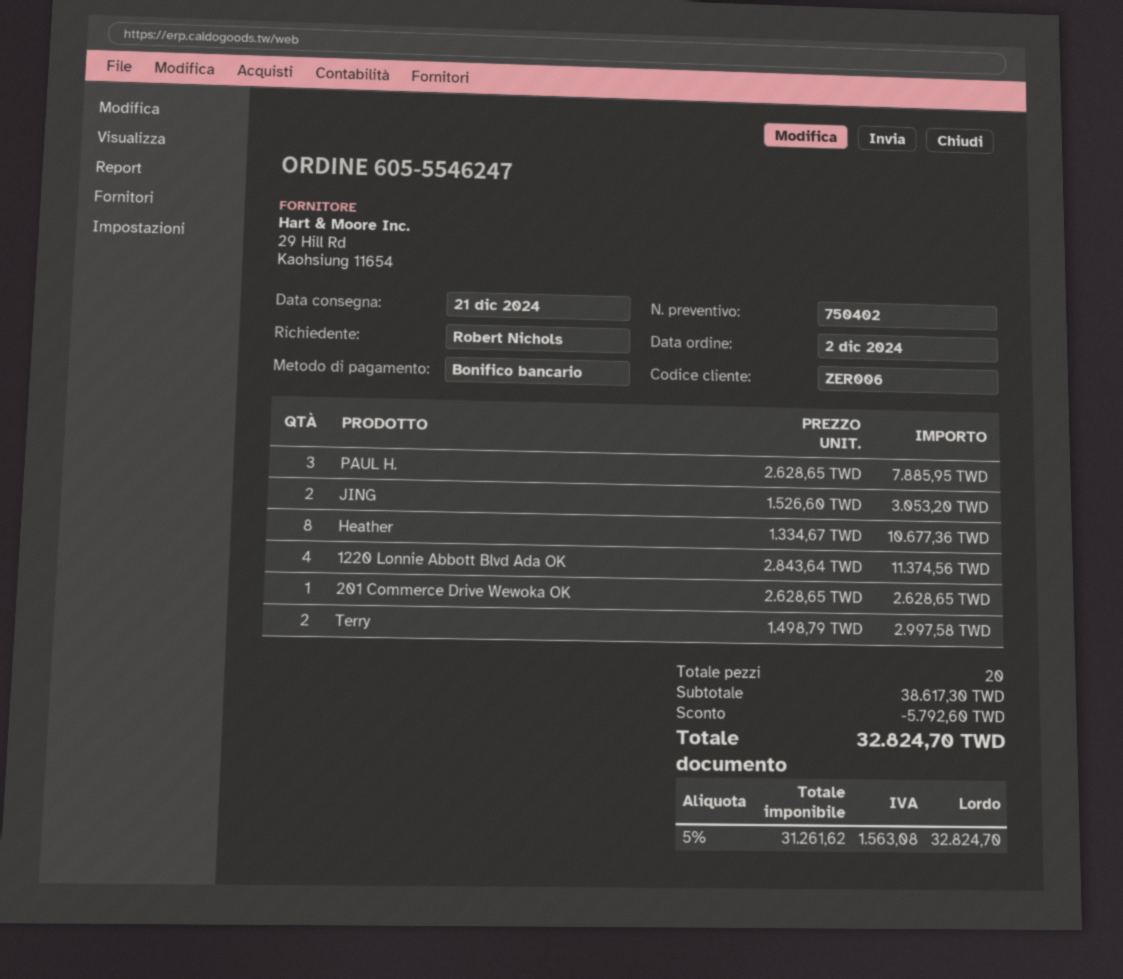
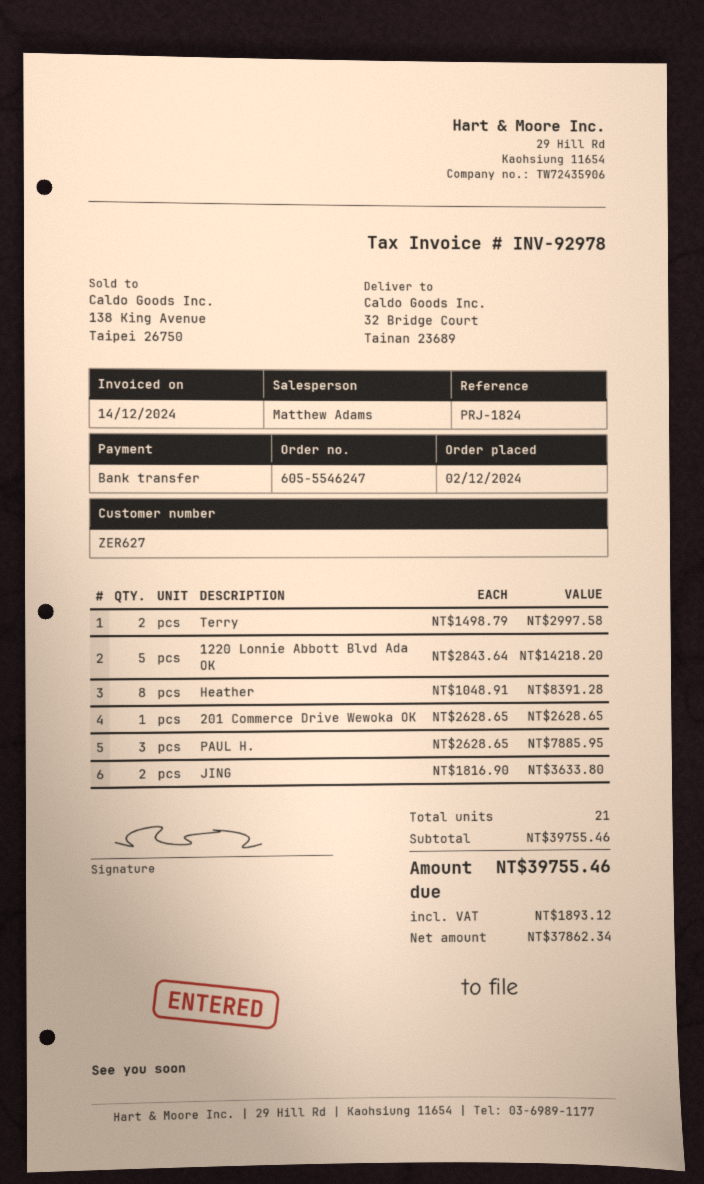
customer number: ZER006 -> ZER627
JING: 2 x 1526.60 = 3053.20 -> 2 x 1816.90 = 3633.80
Heather: 8 x 1334.67 = 10677.36 -> 8 x 1048.91 = 8391.28
1220 Lonnie Abbott Blvd Ada OK: 4 x 2843.64 = 11374.56 -> 5 x 2843.64 = 14218.20
total quantity: 20 -> 21
subtotal: 38617.30 -> 39755.46
discount: 5792.60 -> none
net: 31261.62 -> 37862.34
tax: 1563.08 -> 1893.12
total: 32824.70 -> 39755.46

